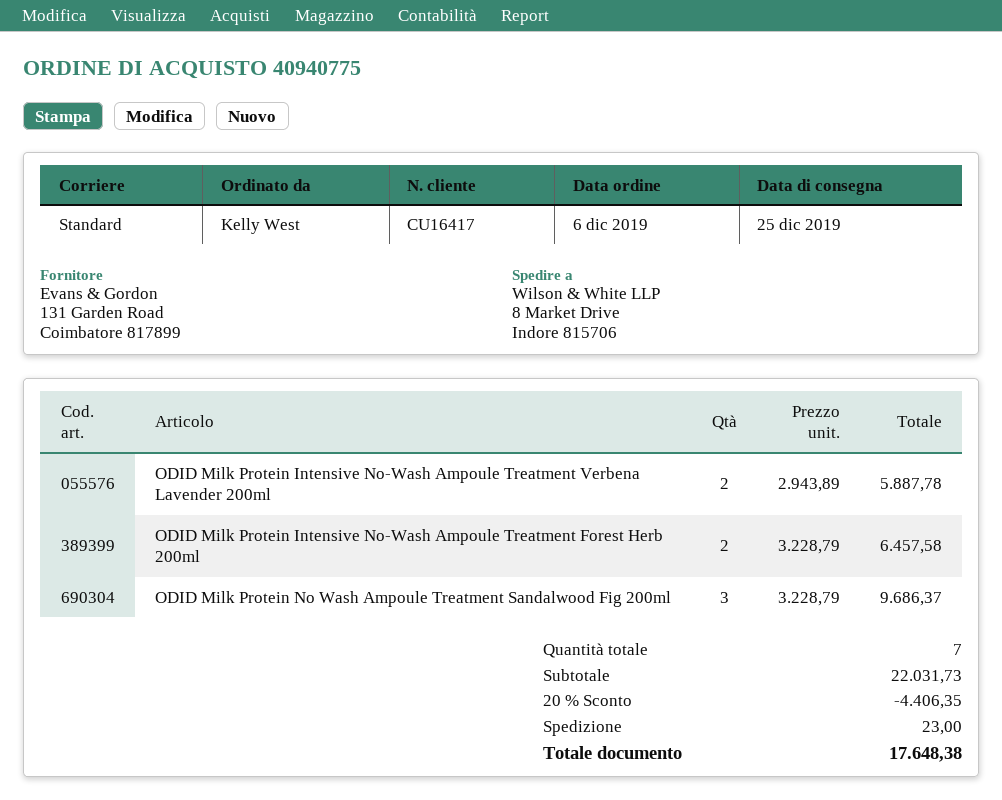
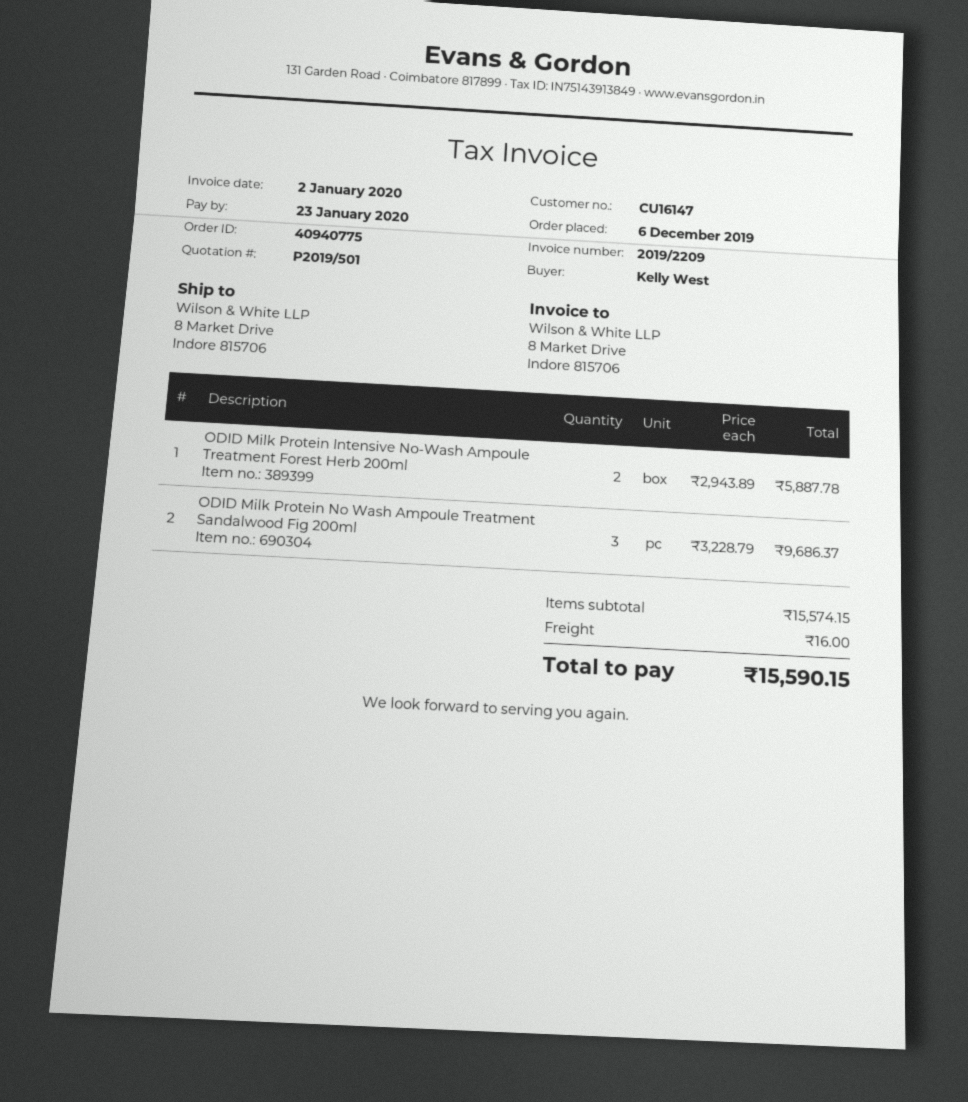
customer number: CU16417 -> CU16147
ODID Milk Protein Intensive No-Wash Ampoule Treatment Verbena Lavender 200ml: 2 x 2943.89 = 5887.78 -> none
ODID Milk Protein Intensive No-Wash Ampoule Treatment Forest Herb 200ml: 2 x 3228.79 = 6457.58 -> 2 x 2943.89 = 5887.78
subtotal: 22031.73 -> 15574.15
discount: 20% = 4406.35 -> none
shipping: 23.00 -> 16.00
total: 17648.38 -> 15590.15

